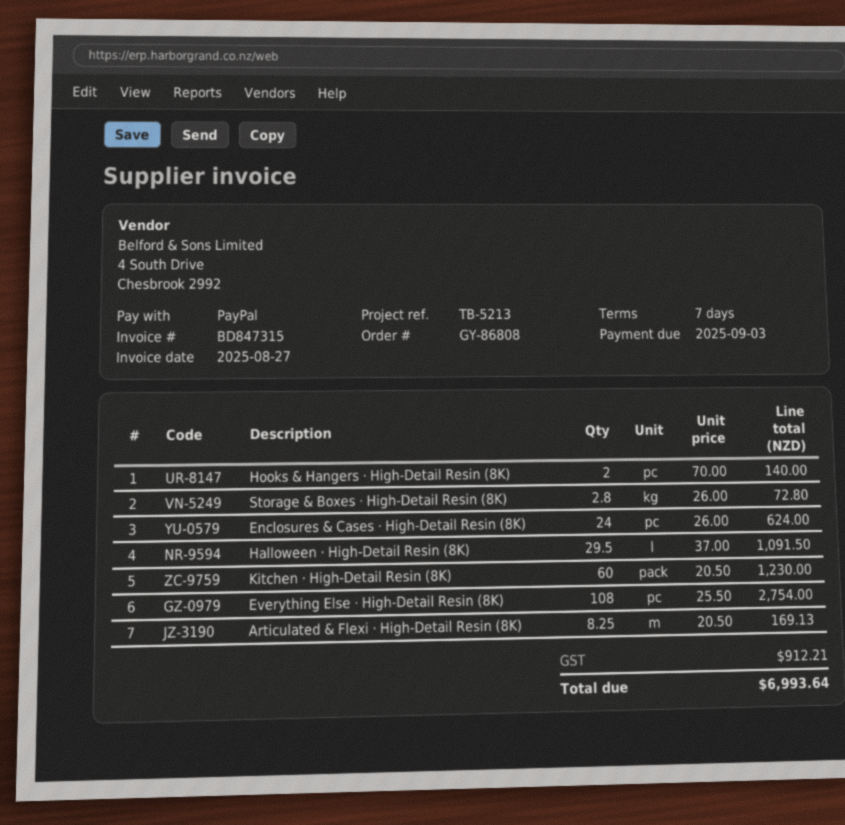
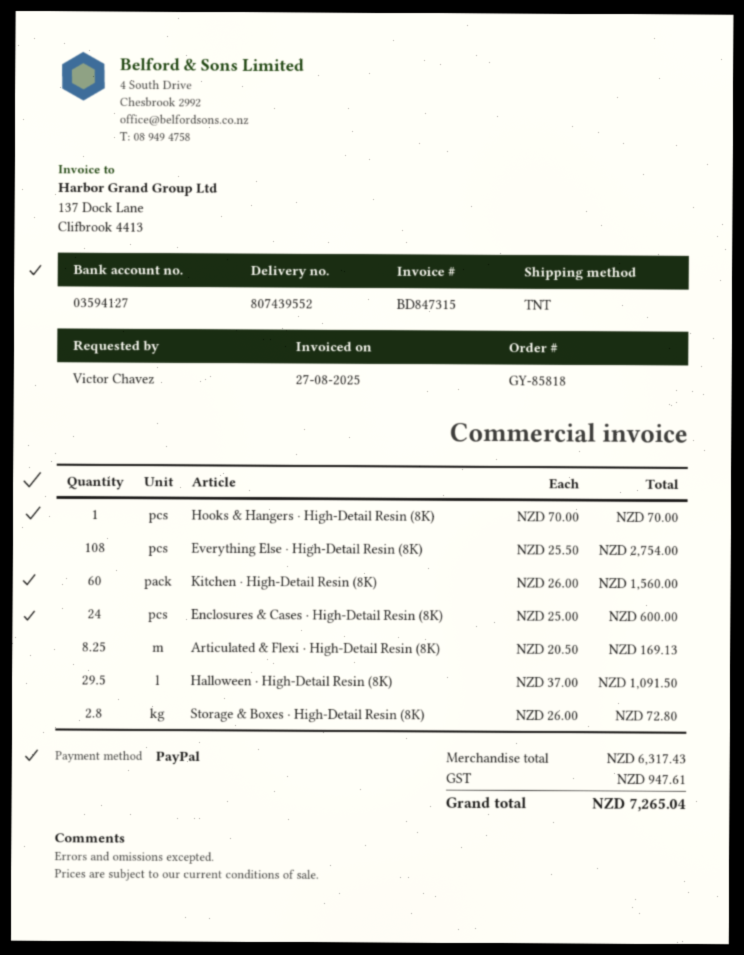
order number: GY-86808 -> GY-85818
Hooks & Hangers · High-Detail Resin (8K): 2 x 70.00 = 140.00 -> 1 x 70.00 = 70.00
Enclosures & Cases · High-Detail Resin (8K): 24 x 26.00 = 624.00 -> 24 x 25.00 = 600.00
Kitchen · High-Detail Resin (8K): 60 x 20.50 = 1230.00 -> 60 x 26.00 = 1560.00
tax: 912.21 -> 947.61
total: 6993.64 -> 7265.04

